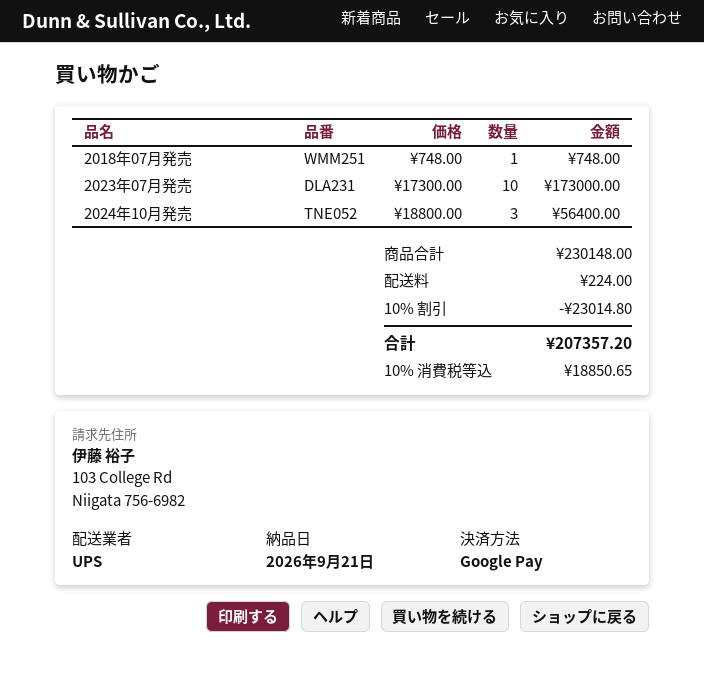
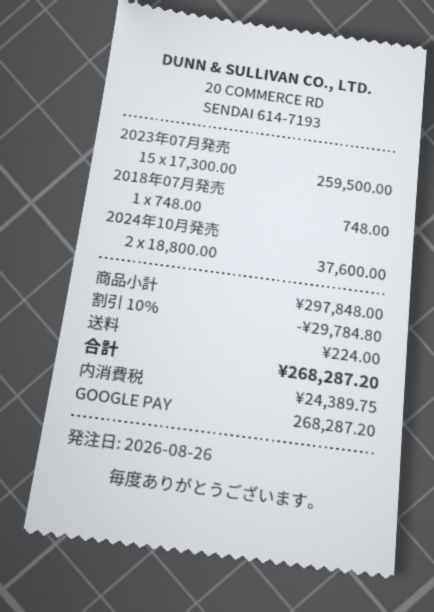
2023年07月発売: 10 x 17300.00 = 173000.00 -> 15 x 17300.00 = 259500.00
2024年10月発売: 3 x 18800.00 = 56400.00 -> 2 x 18800.00 = 37600.00
subtotal: 230148.00 -> 297848.00
discount: 10% = 23014.80 -> 10% = 29784.80
tax: 18850.65 -> 24389.75
total: 207357.20 -> 268287.20

